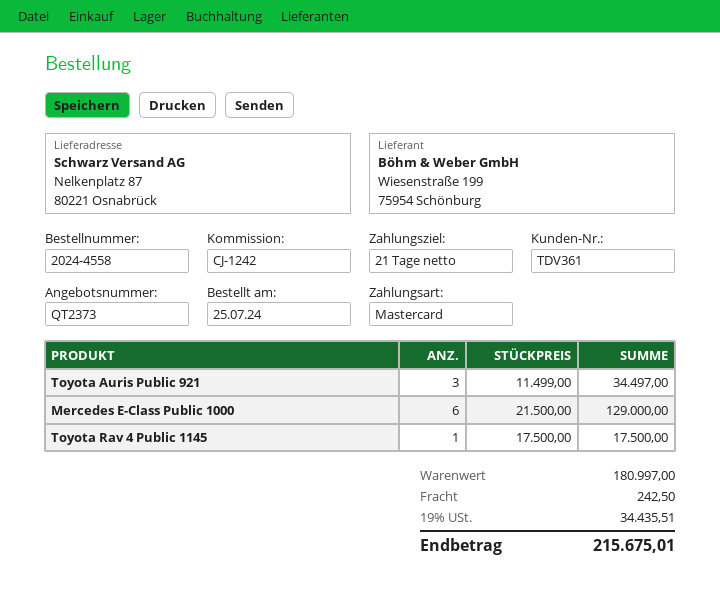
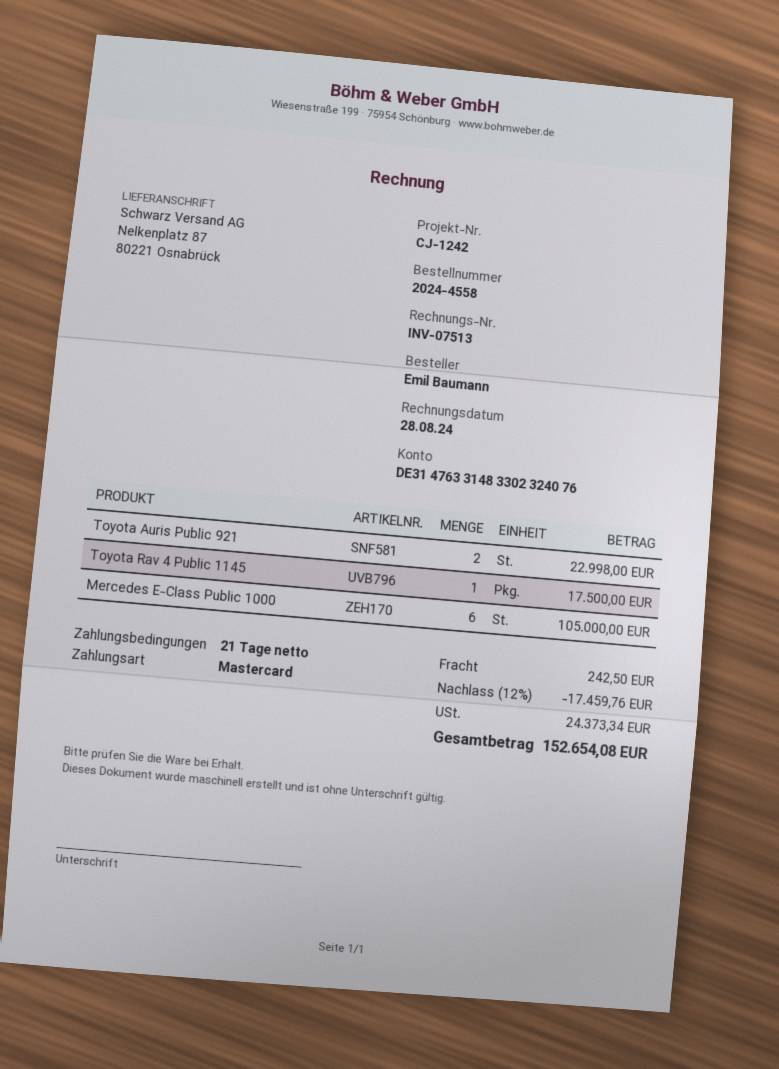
Toyota Auris Public 921: 3 for 34497.00 -> 2 for 22998.00
Mercedes E-Class Public 1000: 6 for 129000.00 -> 6 for 105000.00
discount: none -> 12% = 17459.76
tax: 34435.51 -> 24373.34
total: 215675.01 -> 152654.08

